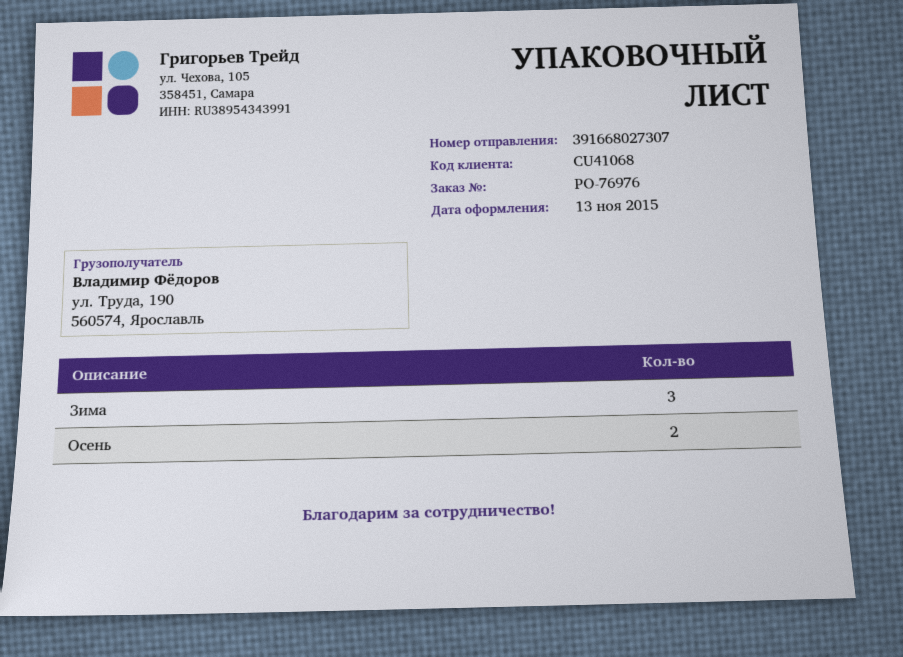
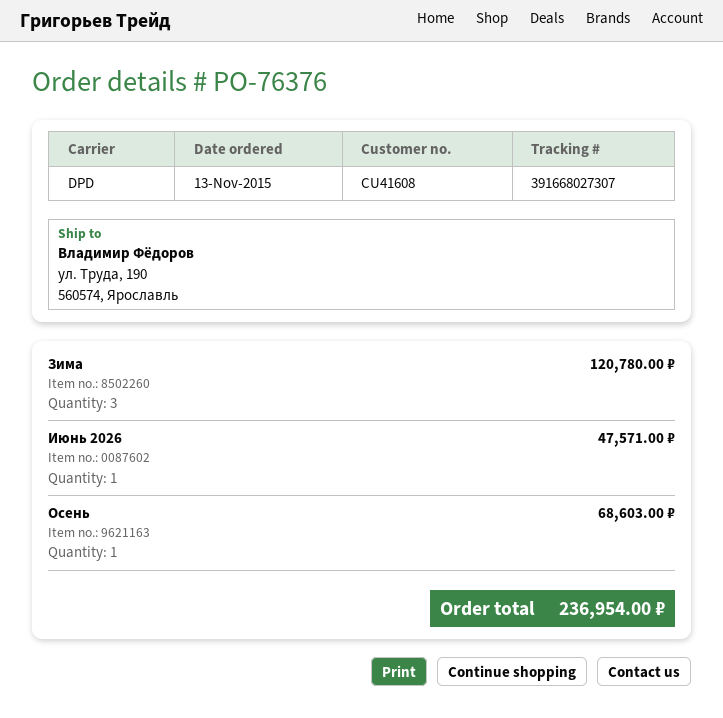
order number: PO-76976 -> PO-76376
customer number: CU41068 -> CU41608
Осень: 2 -> 1
Июнь 2026: none -> 1

